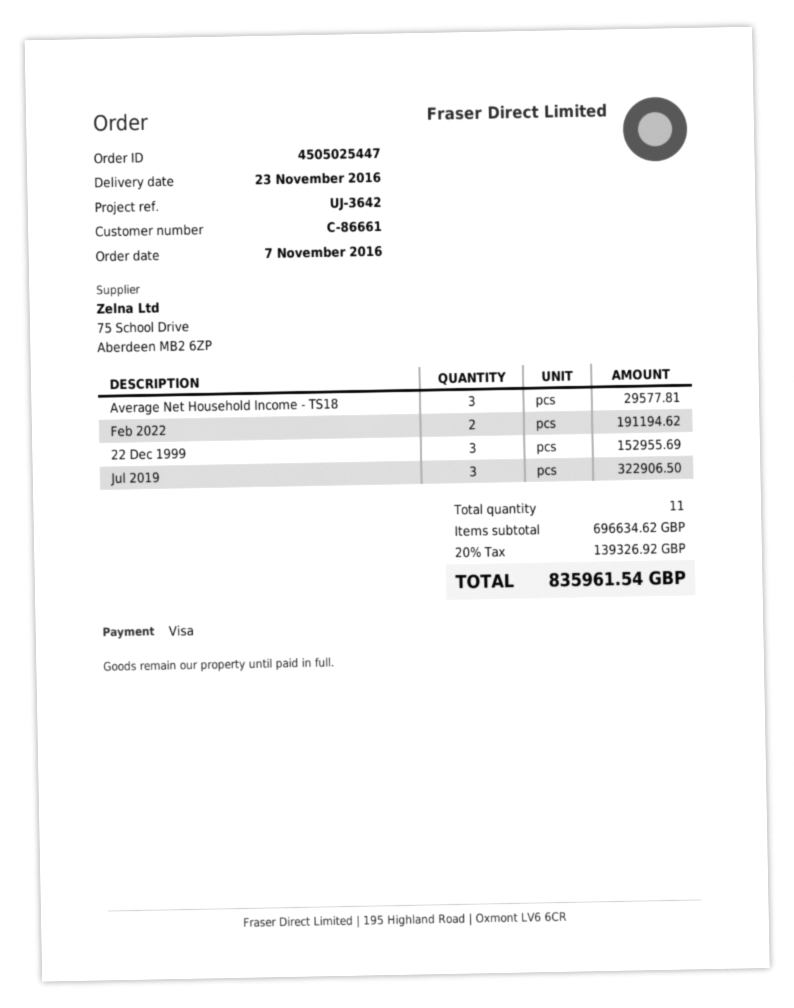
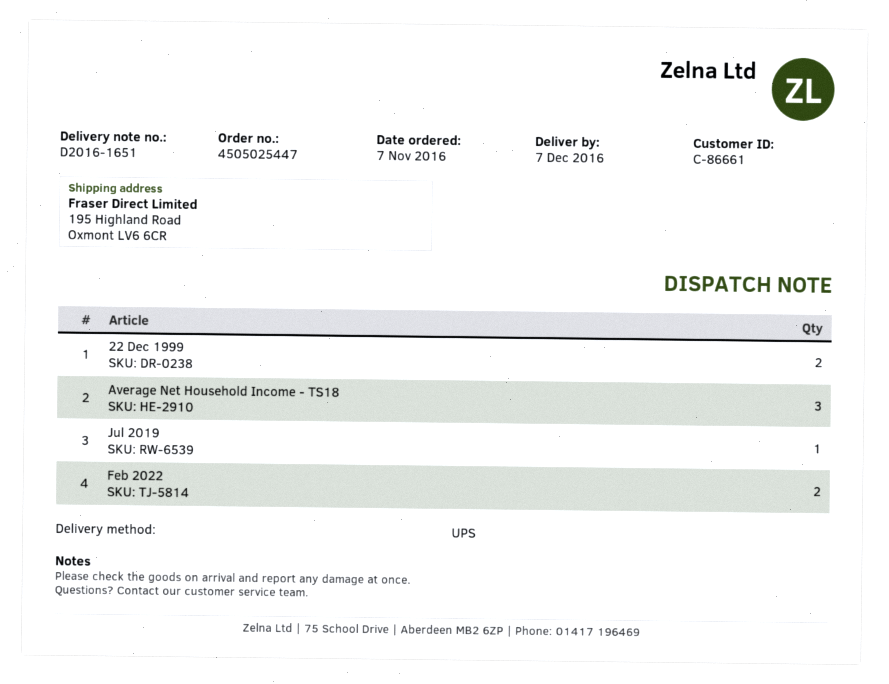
delivery date: 2016-11-23 -> 2016-12-07
22 Dec 1999: 3 -> 2
Jul 2019: 3 -> 1

